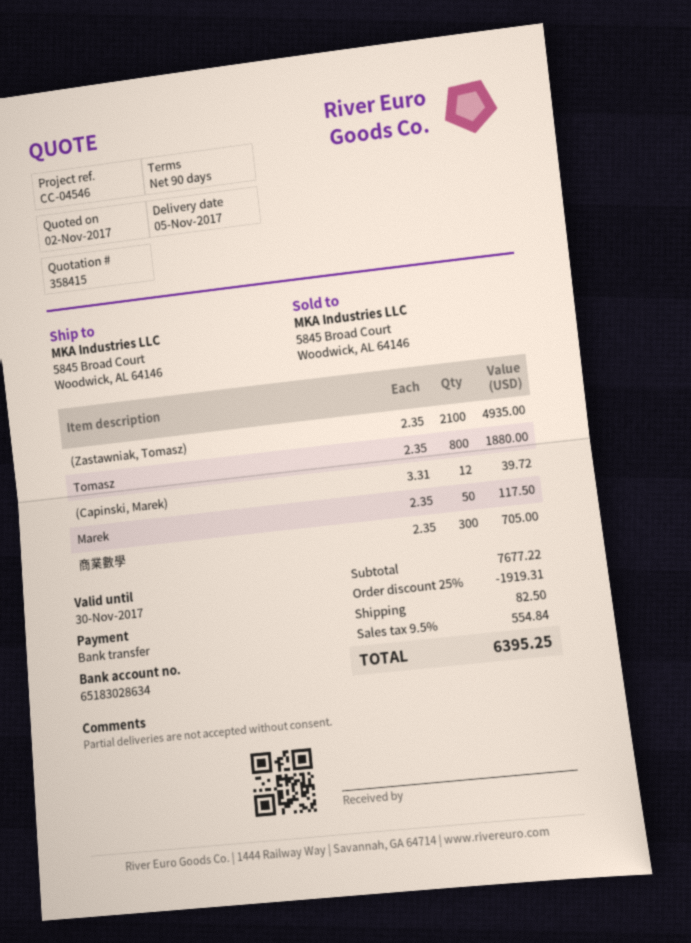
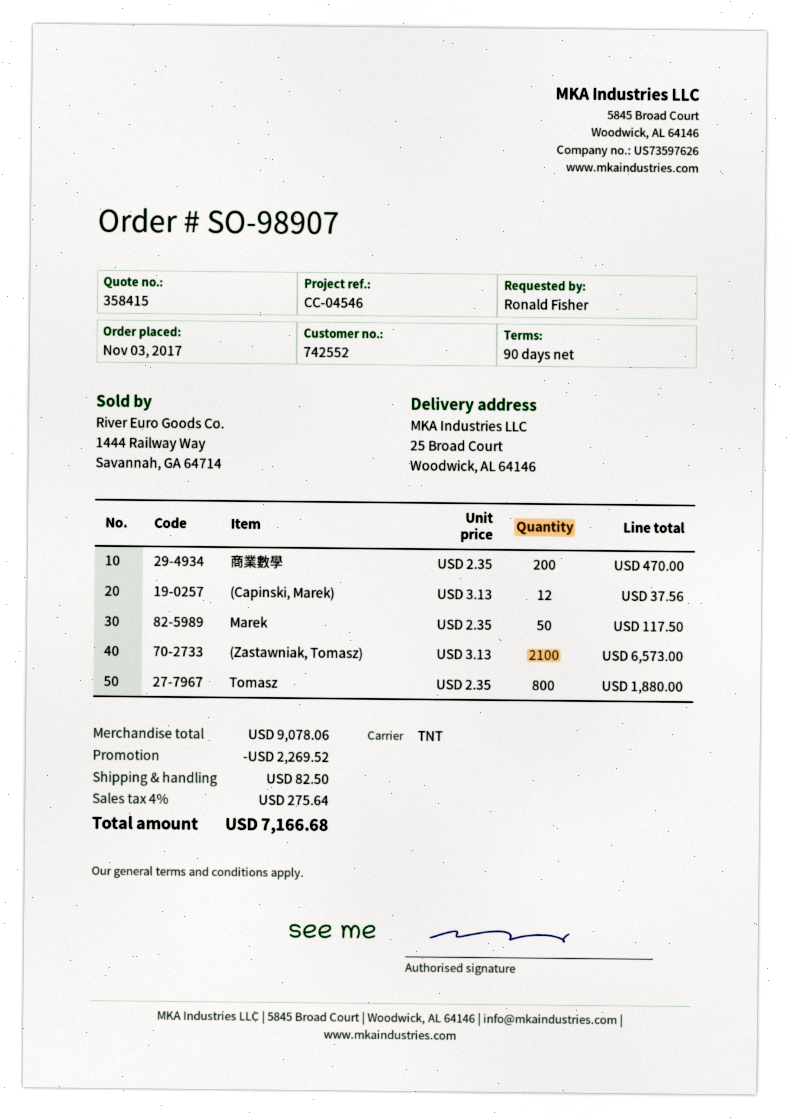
ship to: 5845 Broad Court, Woodwick, AL 64146 -> 25 Broad Court, Woodwick, AL 64146
(Zastawniak, Tomasz): 2100 x 2.35 = 4935.00 -> 2100 x 3.13 = 6573.00
(Capinski, Marek): 12 x 3.31 = 39.72 -> 12 x 3.13 = 37.56
商業數學: 300 x 2.35 = 705.00 -> 200 x 2.35 = 470.00
subtotal: 7677.22 -> 9078.06
discount: 1919.31 -> 2269.52
tax: 9.5% = 554.84 -> 4% = 275.64
total: 6395.25 -> 7166.68

